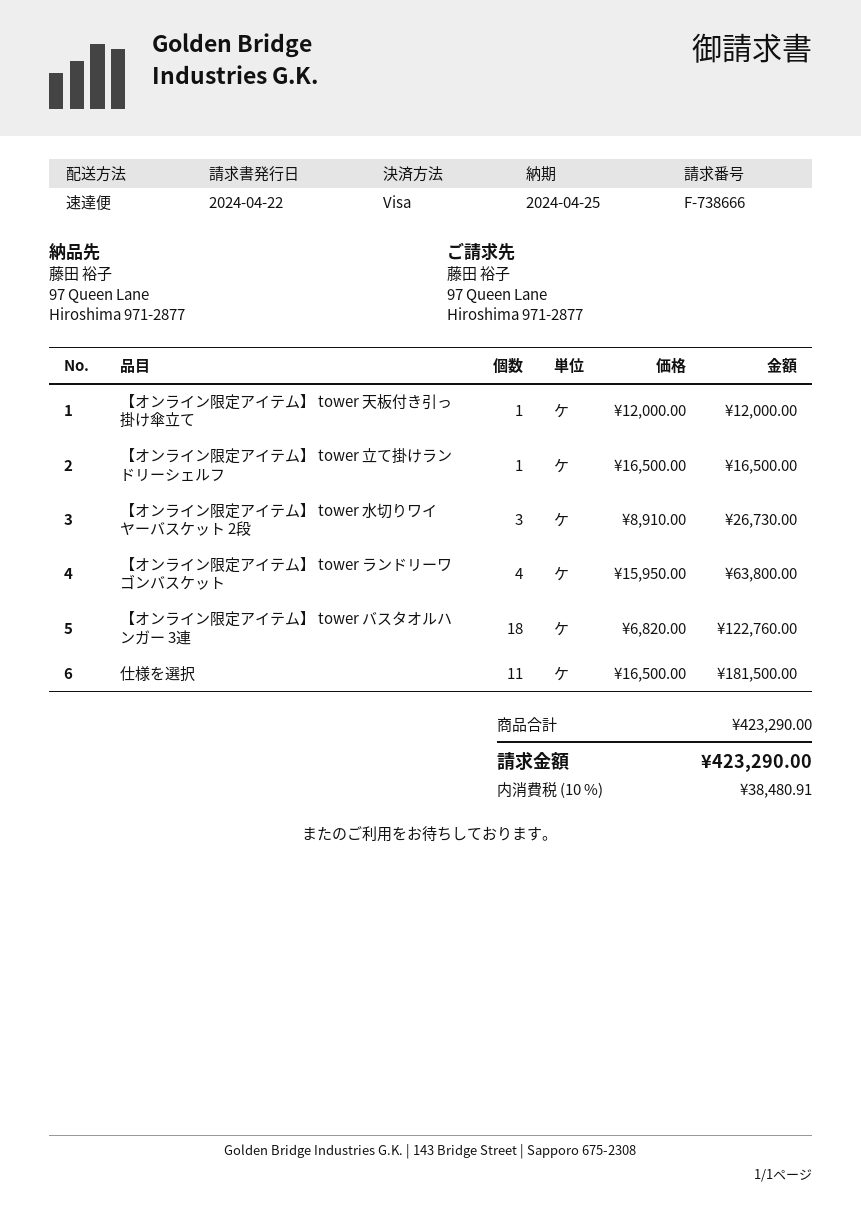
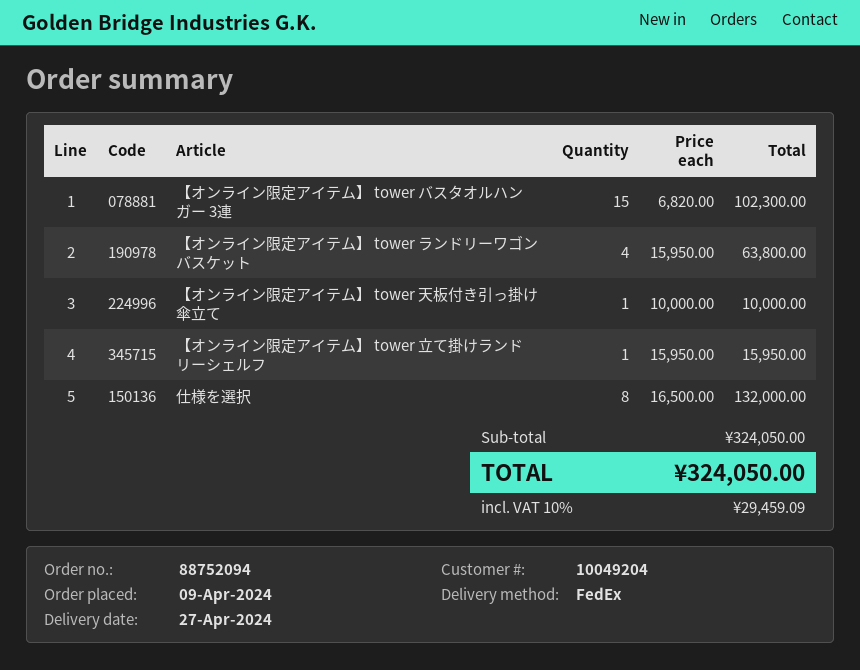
delivery date: 2024-04-25 -> 2024-04-27
shipping method: express -> FedEx
【オンライン限定アイテム】 tower 天板付き引っ掛け傘立て: 1 x 12000.00 = 12000.00 -> 1 x 10000.00 = 10000.00
【オンライン限定アイテム】 tower 立て掛けランドリーシェルフ: 1 x 16500.00 = 16500.00 -> 1 x 15950.00 = 15950.00
【オンライン限定アイテム】 tower 水切りワイヤーバスケット 2段: 3 x 8910.00 = 26730.00 -> none
【オンライン限定アイテム】 tower バスタオルハンガー 3連: 18 x 6820.00 = 122760.00 -> 15 x 6820.00 = 102300.00
仕様を選択: 11 x 16500.00 = 181500.00 -> 8 x 16500.00 = 132000.00
subtotal: 423290.00 -> 324050.00
tax: 10% = 38480.91 -> 10% = 29459.09
total: 423290.00 -> 324050.00

